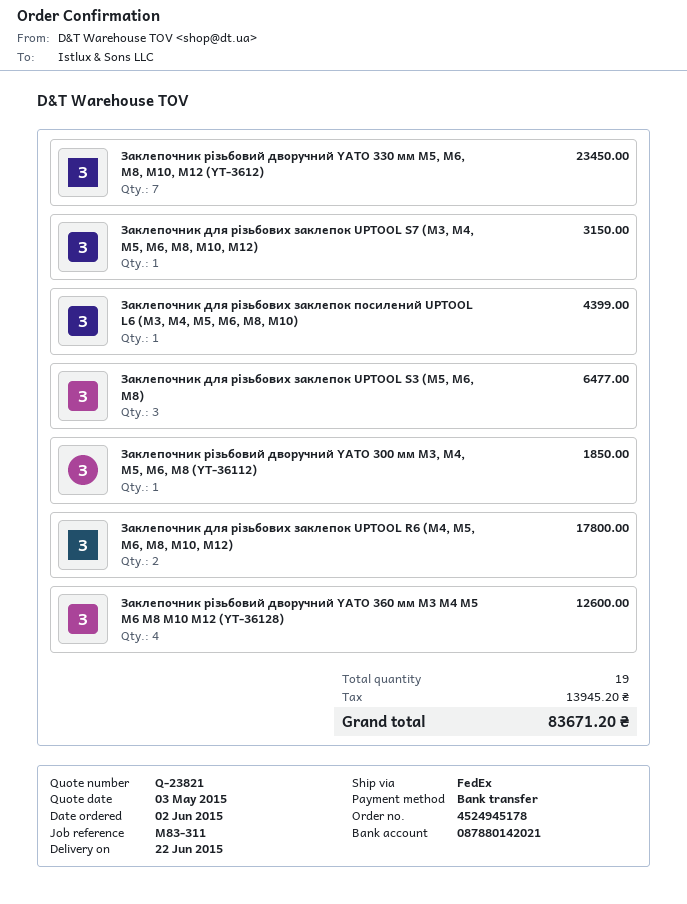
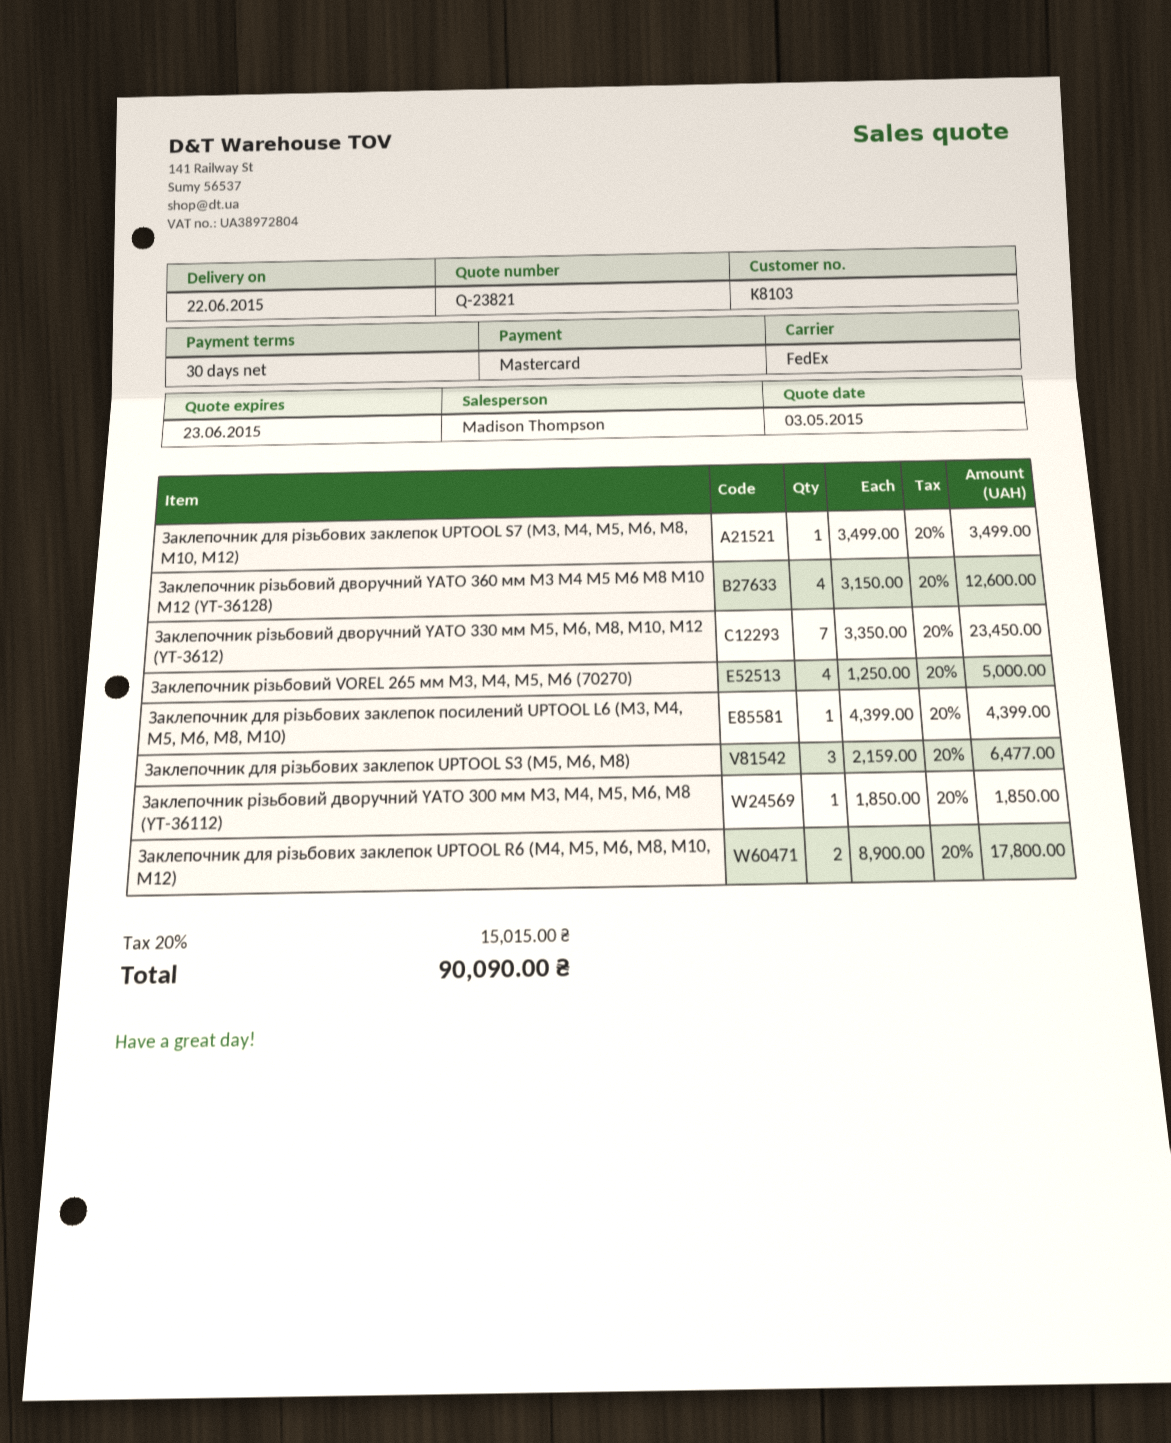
payment method: bank transfer -> Mastercard
Заклепочник для різьбових заклепок UPTOOL S7 (М3, М4, М5, М6, М8, М10, М12): 1 for 3150.00 -> 1 for 3499.00
Заклепочник різьбовий VOREL 265 мм M3, M4, M5, M6 (70270): none -> 4 for 5000.00
tax: 13945.20 -> 15015.00
total: 83671.20 -> 90090.00

